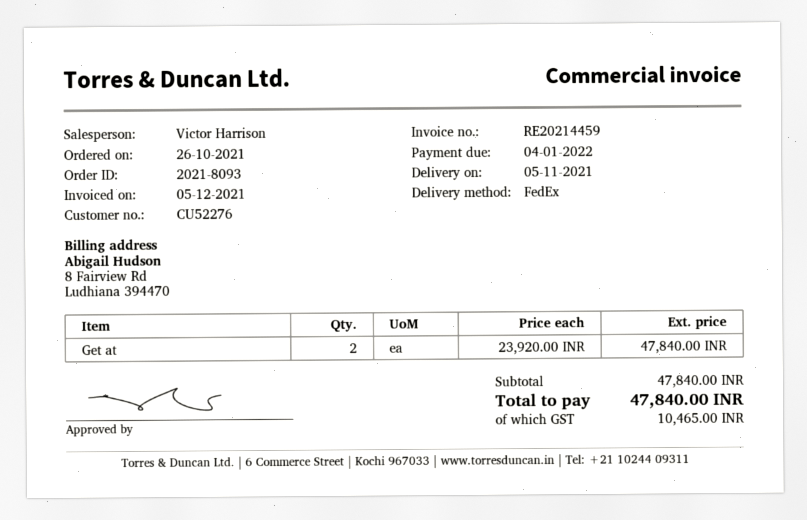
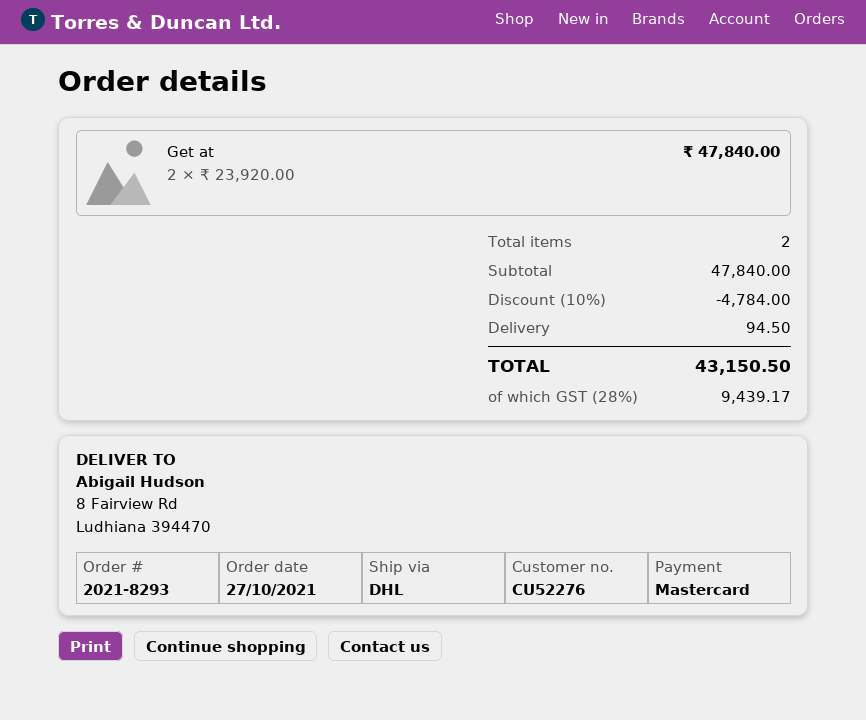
order number: 2021-8093 -> 2021-8293
order date: 2021-10-26 -> 2021-10-27
shipping method: FedEx -> DHL
discount: none -> 10% = 4784.00
shipping: none -> 94.50
tax: 10465.00 -> 9439.17
total: 47840.00 -> 43150.50

